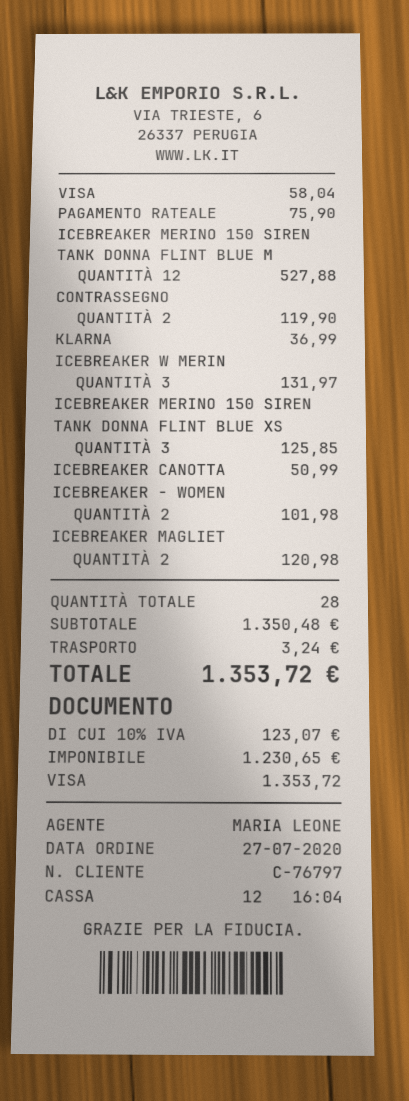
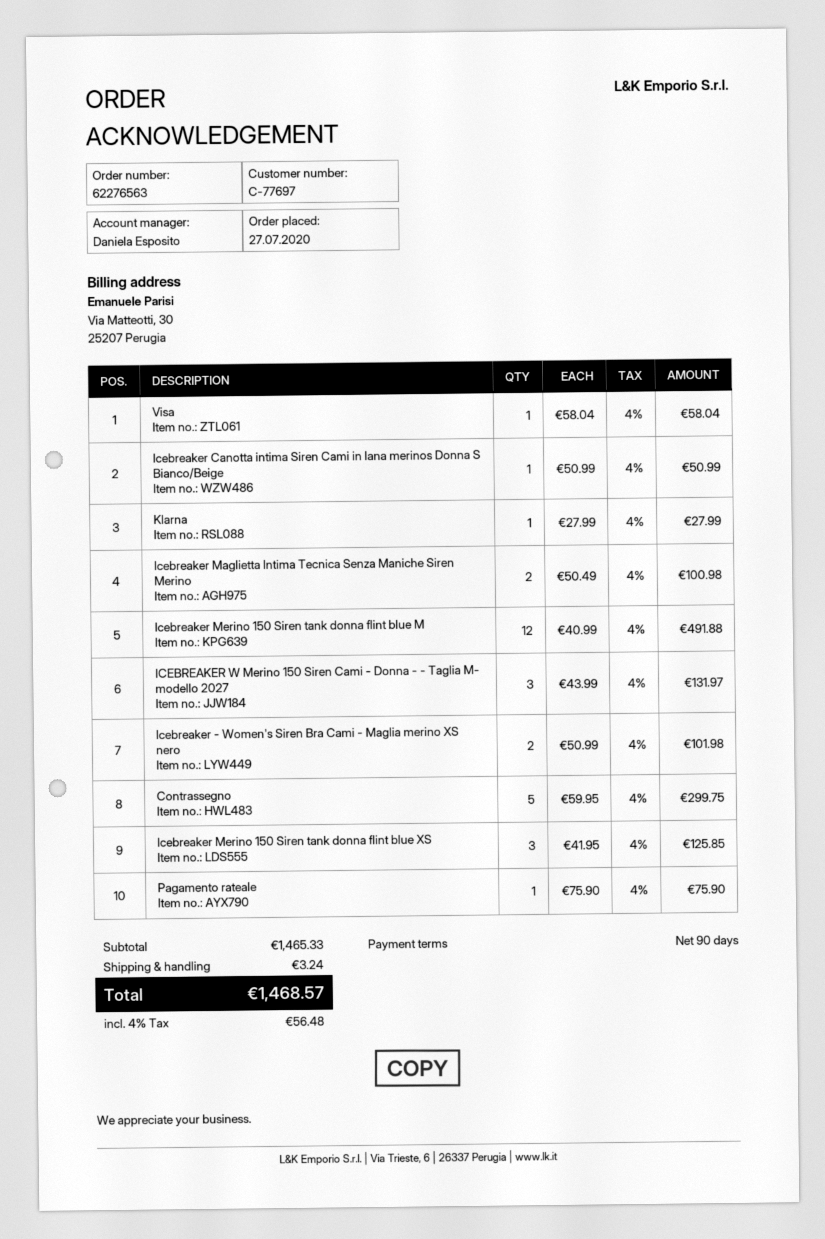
customer number: C-76797 -> C-77697
sales rep: MARIA LEONE -> Daniela Esposito
ICEBREAKER MERINO 150 SIREN TANK DONNA FLINT BLUE M: 12 for 527.88 -> 12 for 491.88
CONTRASSEGNO: 2 for 119.90 -> 5 for 299.75
KLARNA: 1 for 36.99 -> 1 for 27.99
ICEBREAKER MAGLIET: 2 for 120.98 -> 2 for 100.98
subtotal: 1350.48 -> 1465.33
tax: 10% = 123.07 -> 4% = 56.48
total: 1353.72 -> 1468.57

